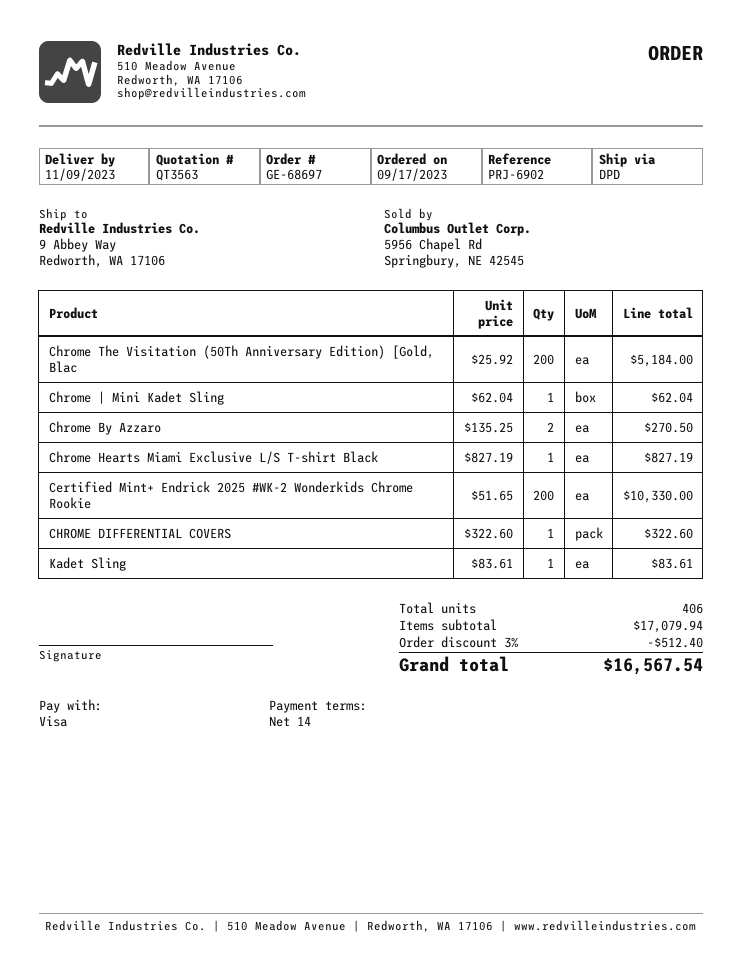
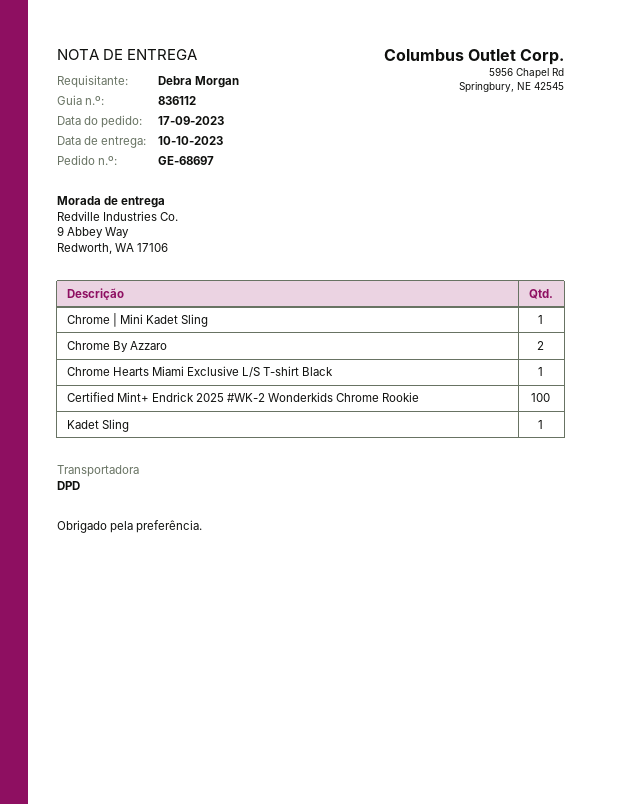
delivery date: 2023-11-09 -> 2023-10-10
Chrome The Visitation (50Th Anniversary Edition) [Gold, Blac: 200 -> none
Certified Mint+ Endrick 2025 #WK-2 Wonderkids Chrome Rookie: 200 -> 100
CHROME DIFFERENTIAL COVERS: 1 -> none

